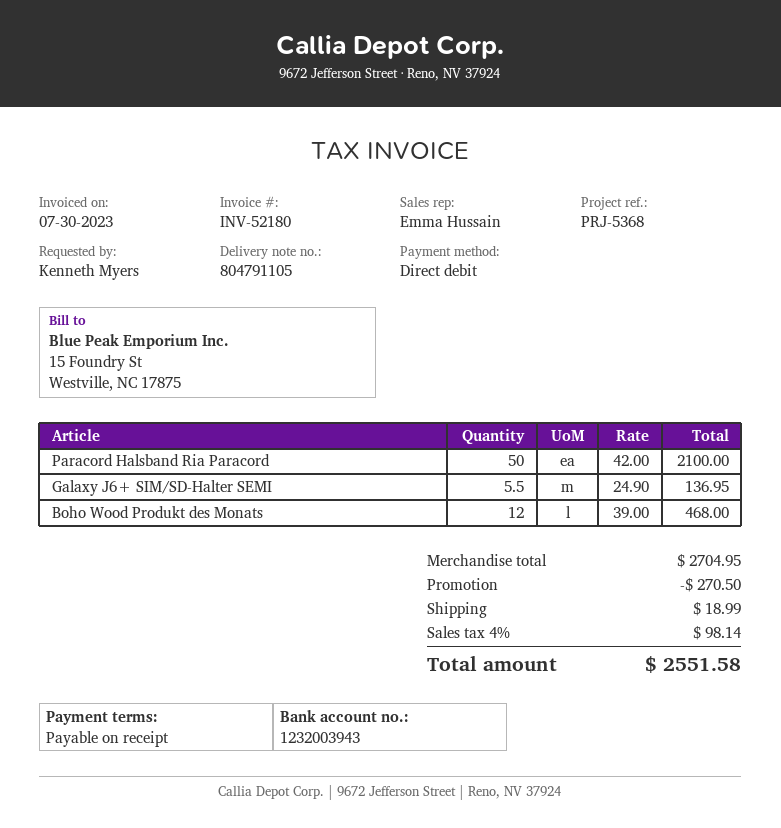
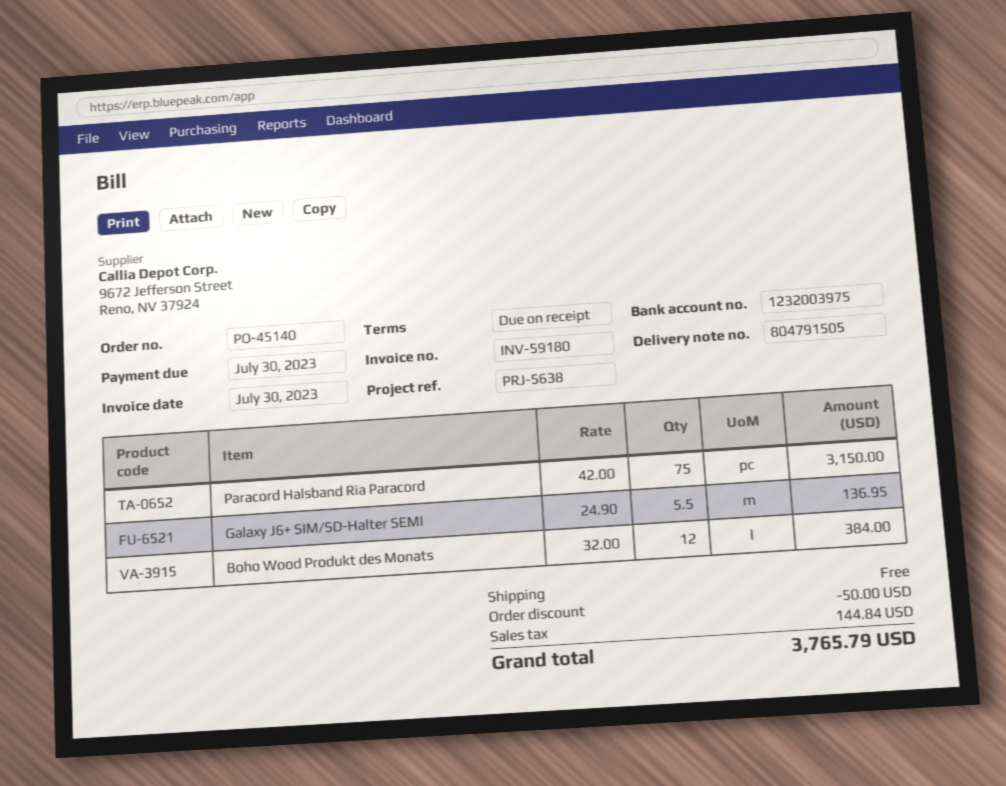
delivery note number: 804791105 -> 804791505
invoice number: INV-52180 -> INV-59180
reference: PRJ-5368 -> PRJ-5638
bank account: 1232003943 -> 1232003975
Paracord Halsband Ria Paracord: 50 x 42.00 = 2100.00 -> 75 x 42.00 = 3150.00
Boho Wood Produkt des Monats: 12 x 39.00 = 468.00 -> 12 x 32.00 = 384.00
discount: 270.50 -> 50.00
shipping: 18.99 -> 0.00
tax: 98.14 -> 144.84
total: 2551.58 -> 3765.79

